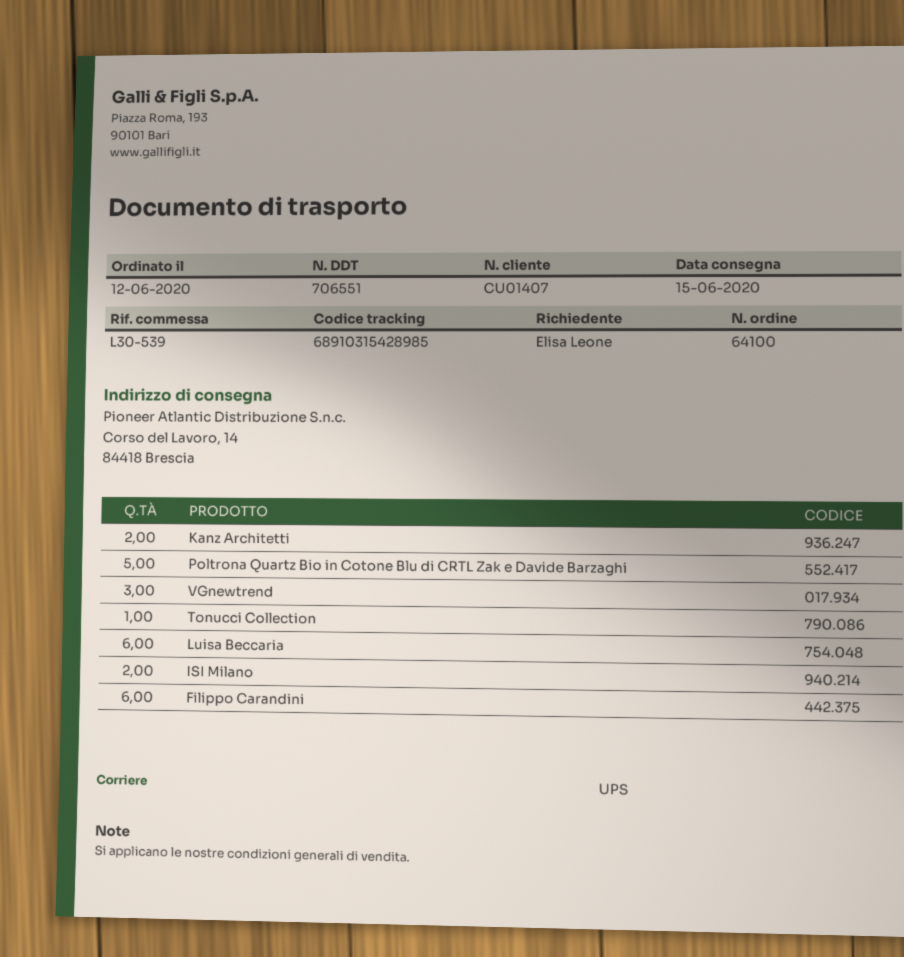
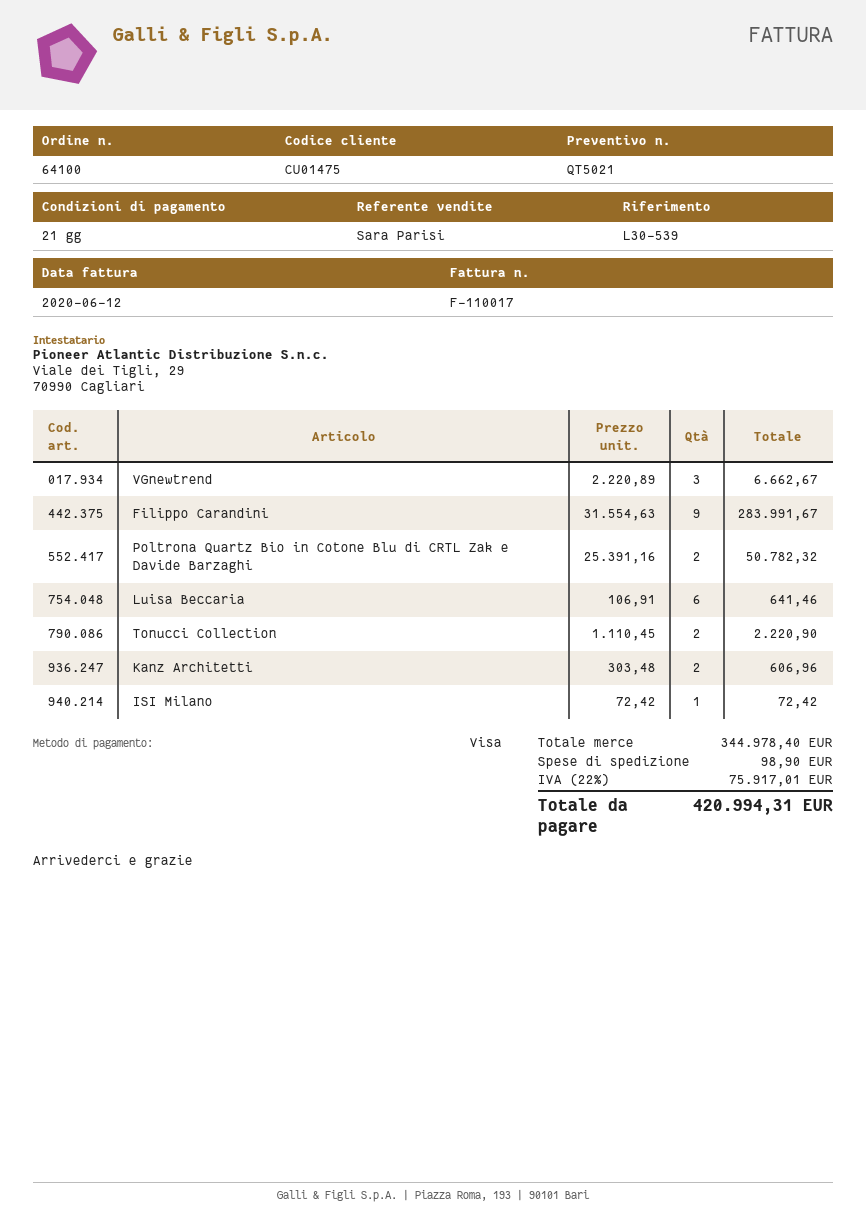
customer number: CU01407 -> CU01475
Poltrona Quartz Bio in Cotone Blu di CRTL Zak e Davide Barzaghi: 5 -> 2
Tonucci Collection: 1 -> 2
ISI Milano: 2 -> 1
Filippo Carandini: 6 -> 9

